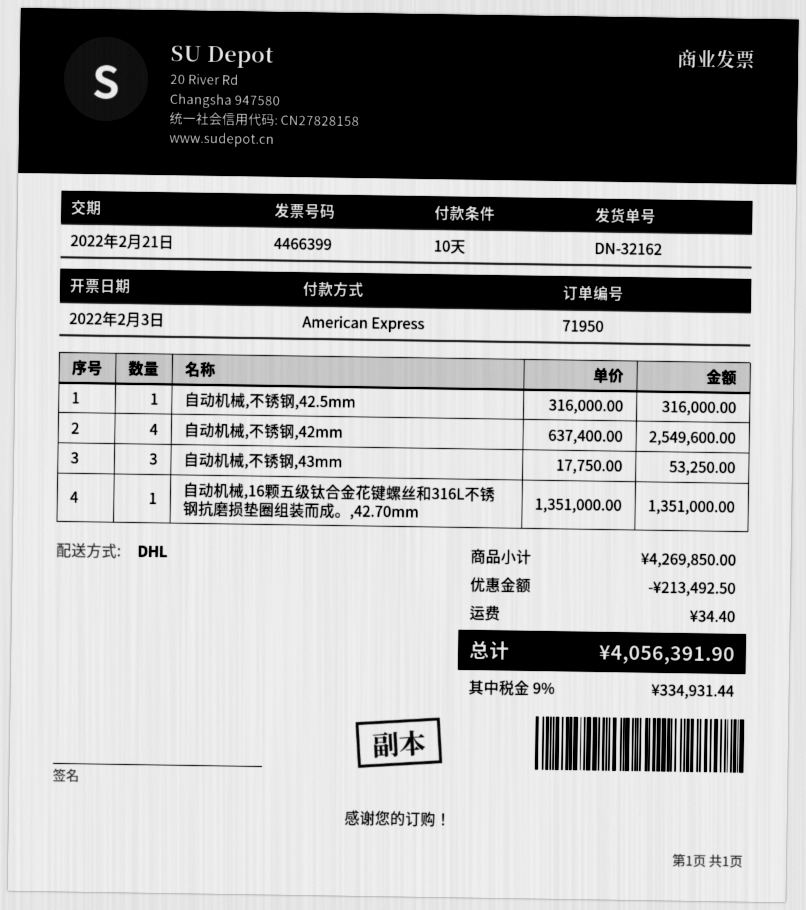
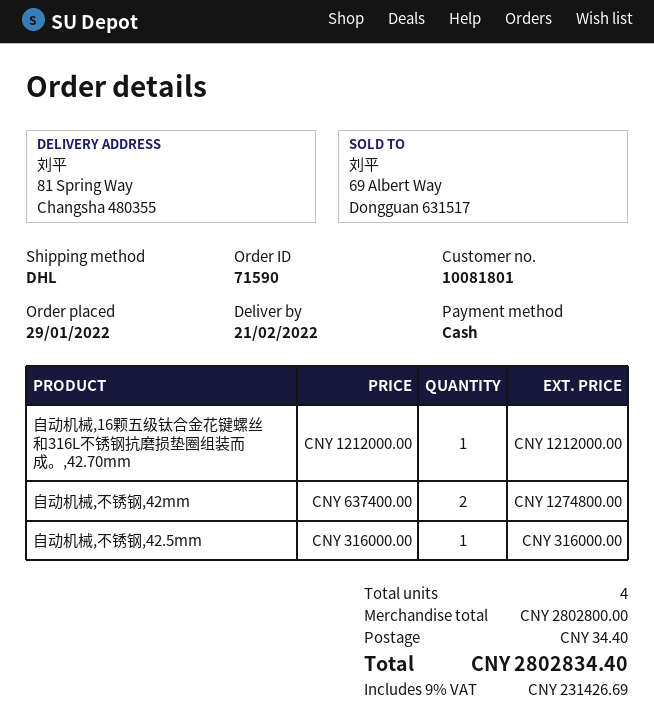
order number: 71950 -> 71590
payment method: American Express -> cash
自动机械,不锈钢,42mm: 4 x 637400.00 = 2549600.00 -> 2 x 637400.00 = 1274800.00
自动机械,不锈钢,43mm: 3 x 17750.00 = 53250.00 -> none
自动机械,16颗五级钛合金花键螺丝和316L不锈钢抗磨损垫圈组装而成。,42.70mm: 1 x 1351000.00 = 1351000.00 -> 1 x 1212000.00 = 1212000.00
subtotal: 4269850.00 -> 2802800.00
discount: 213492.50 -> none
tax: 9% = 334931.44 -> 9% = 231426.69
total: 4056391.90 -> 2802834.40

